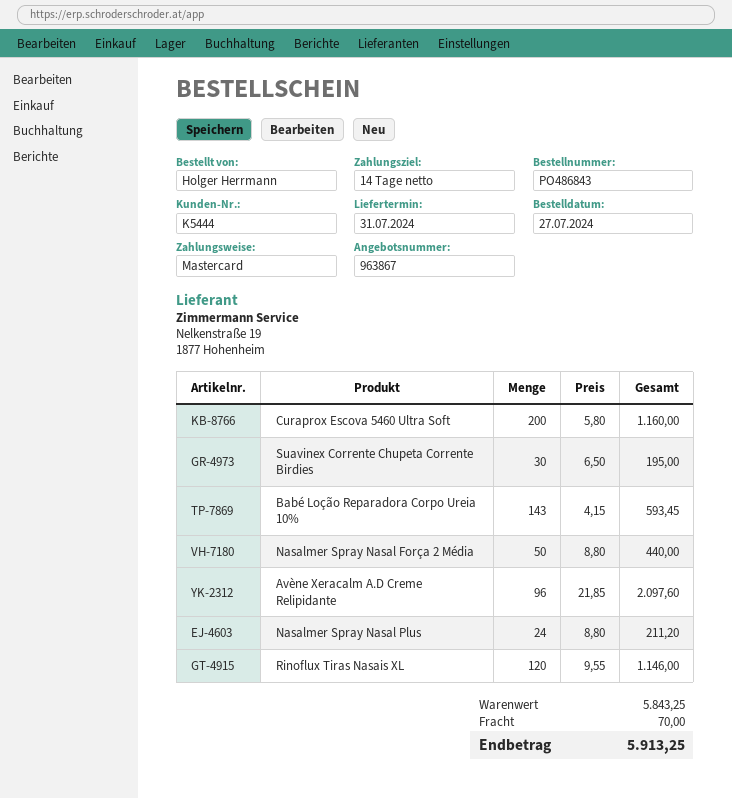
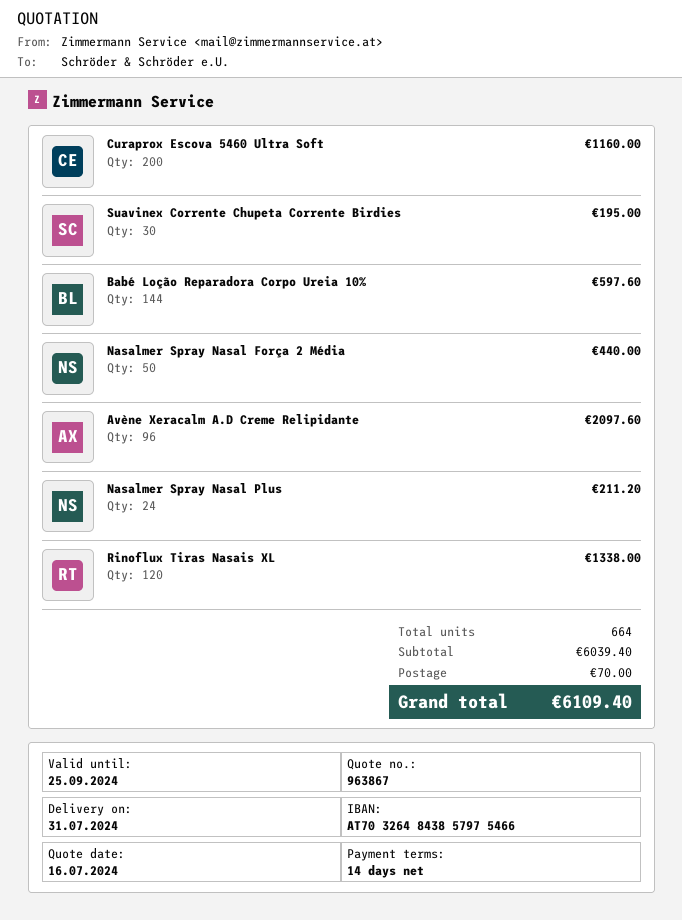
Babé Loção Reparadora Corpo Ureia 10%: 143 for 593.45 -> 144 for 597.60
Rinoflux Tiras Nasais XL: 120 for 1146.00 -> 120 for 1338.00
subtotal: 5843.25 -> 6039.40
total: 5913.25 -> 6109.40

